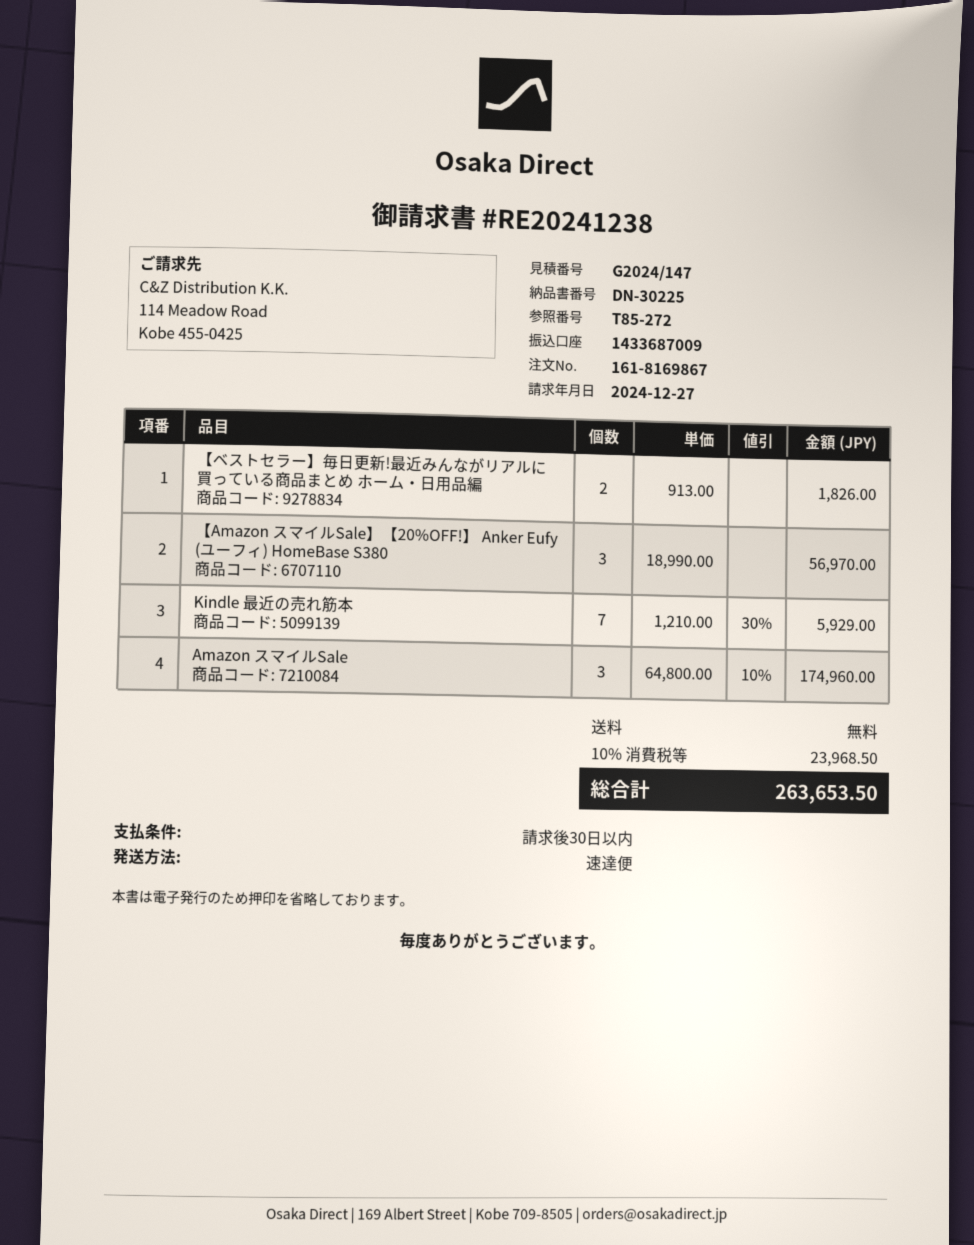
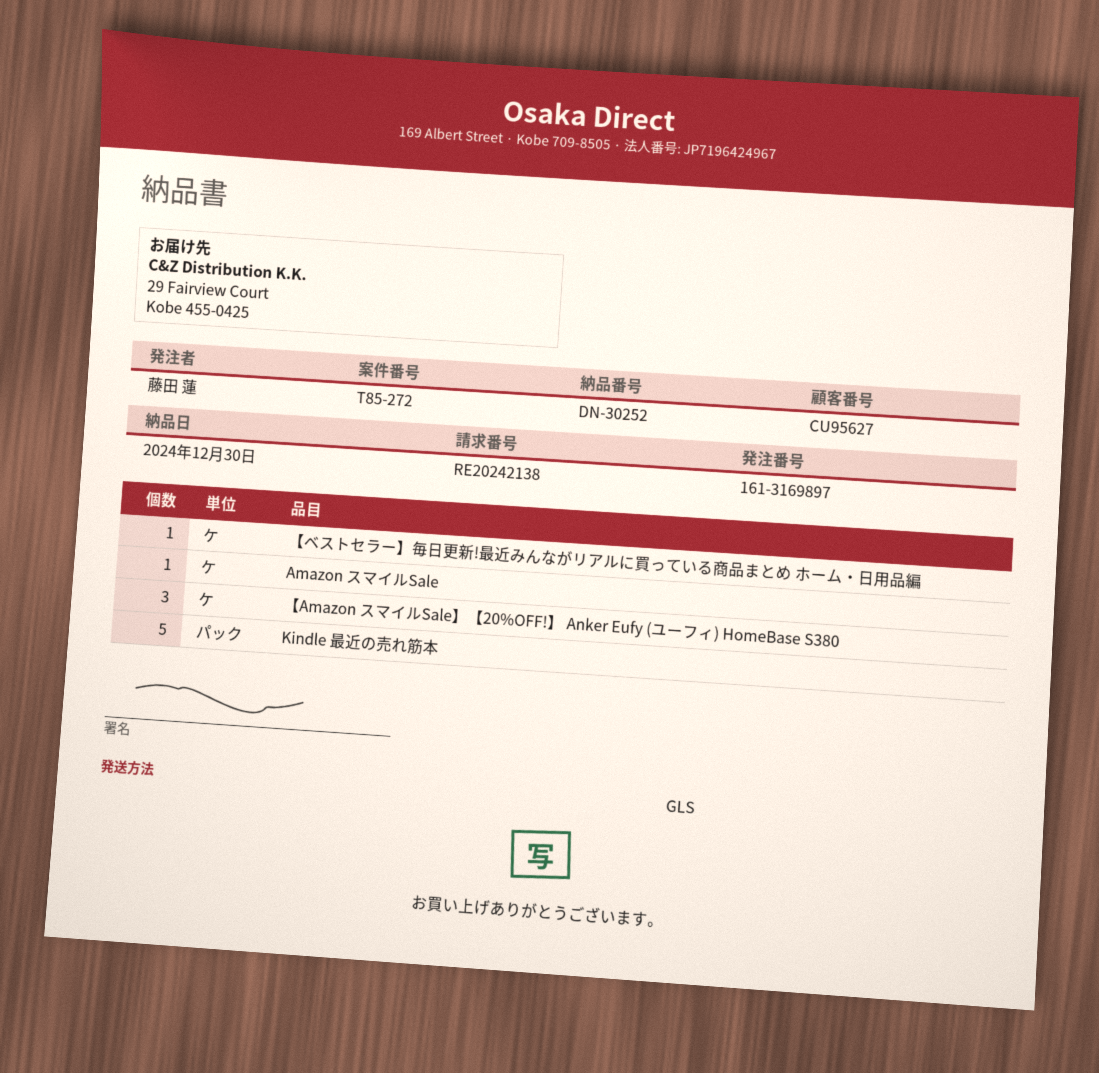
order number: 161-8169867 -> 161-3169897
delivery note number: DN-30225 -> DN-30252
invoice number: RE20241238 -> RE20242138
shipping method: express -> GLS
【ベストセラー】毎日更新!最近みんながリアルに買っている商品まとめ ホーム・日用品編: 2 -> 1
Kindle 最近の売れ筋本: 7 -> 5
Amazon スマイルSale: 3 -> 1

